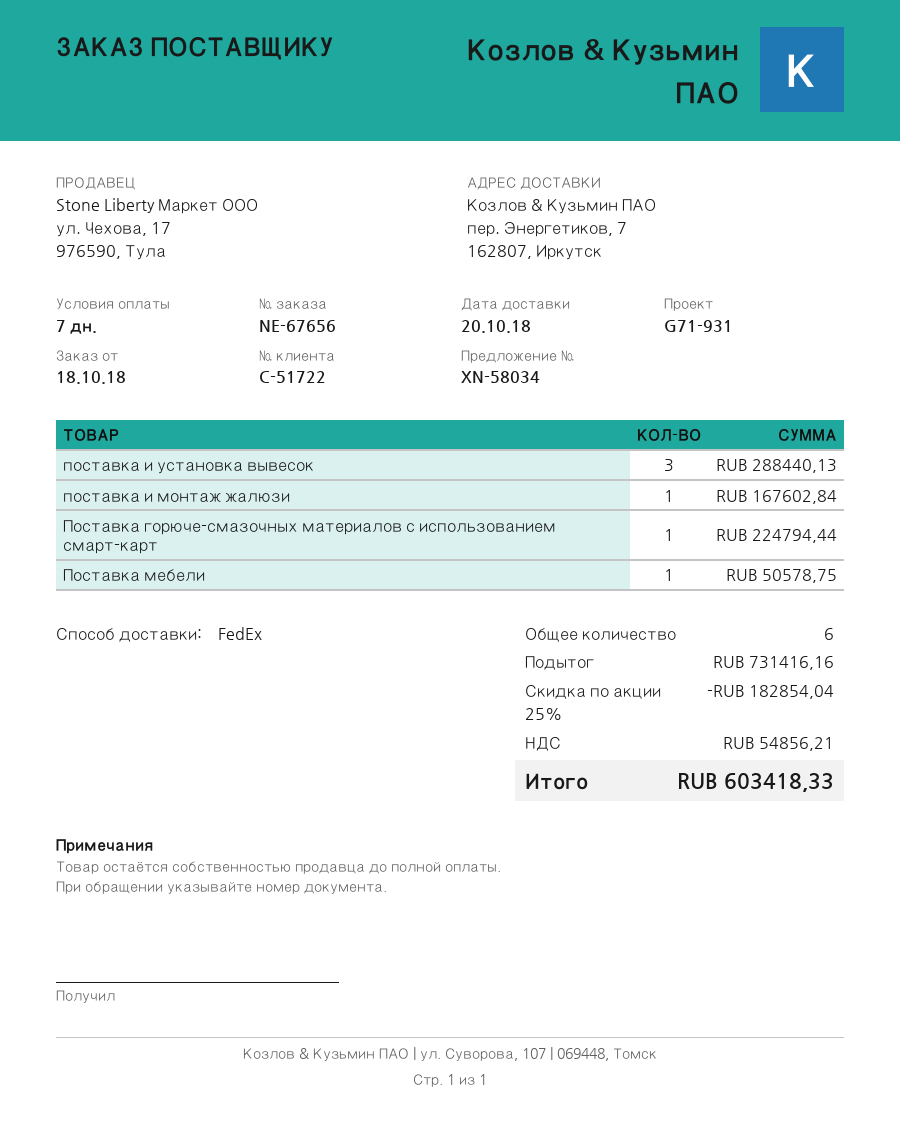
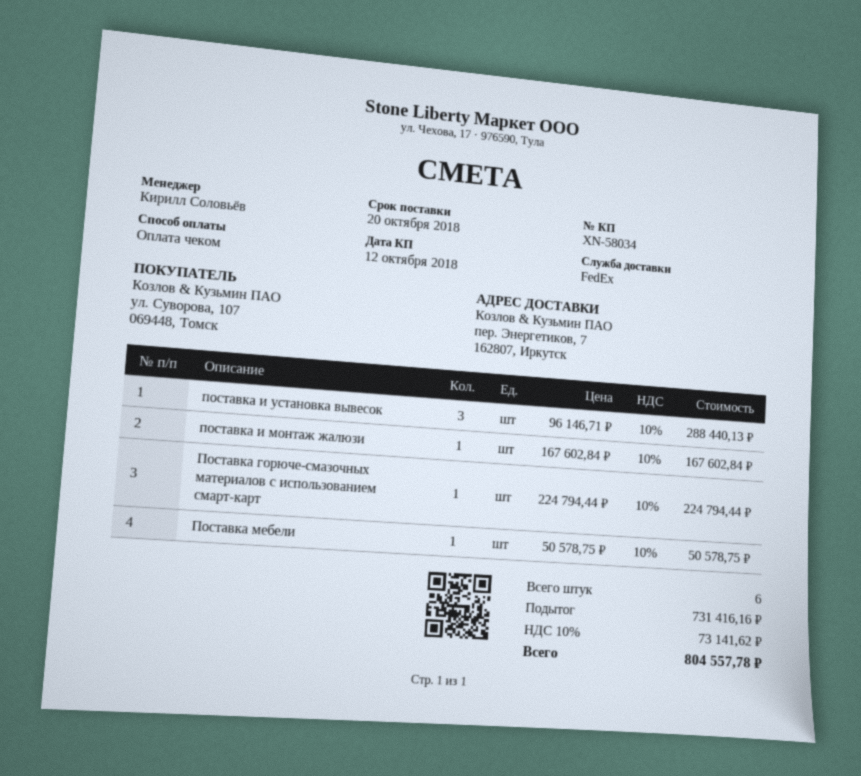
discount: 25% = 182854.04 -> none
tax: 54856.21 -> 73141.62
total: 603418.33 -> 804557.78

